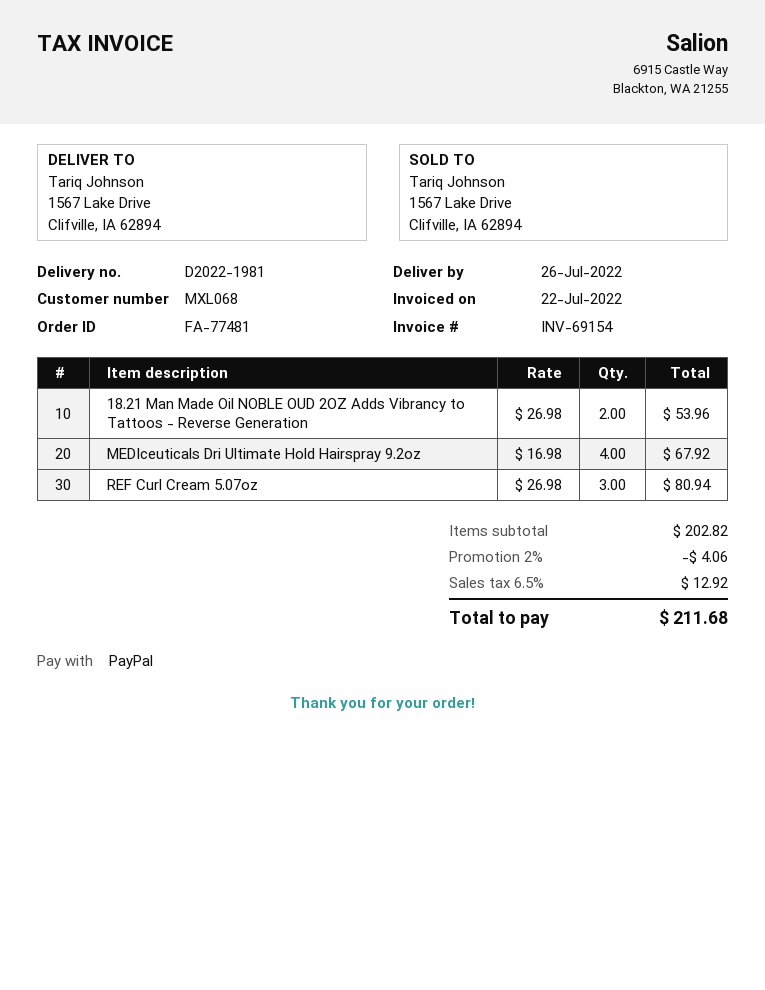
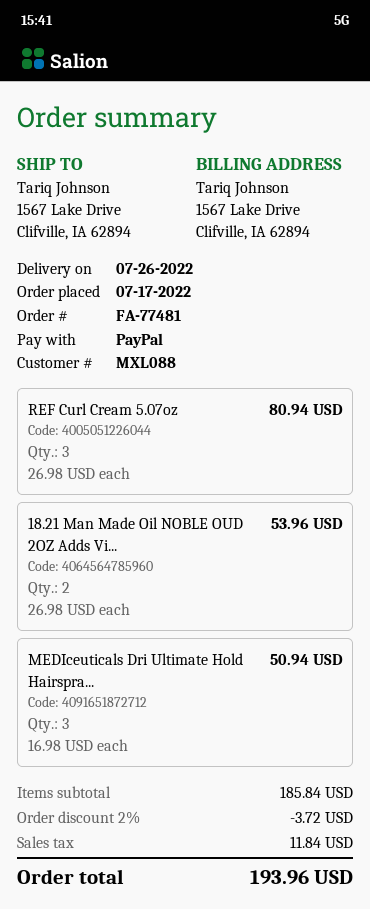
customer number: MXL068 -> MXL088
MEDIceuticals Dri Ultimate Hold Hairspray 9.2oz: 4 x 16.98 = 67.92 -> 3 x 16.98 = 50.94
subtotal: 202.82 -> 185.84
discount: 2% = 4.06 -> 2% = 3.72
tax: 12.92 -> 11.84
total: 211.68 -> 193.96

